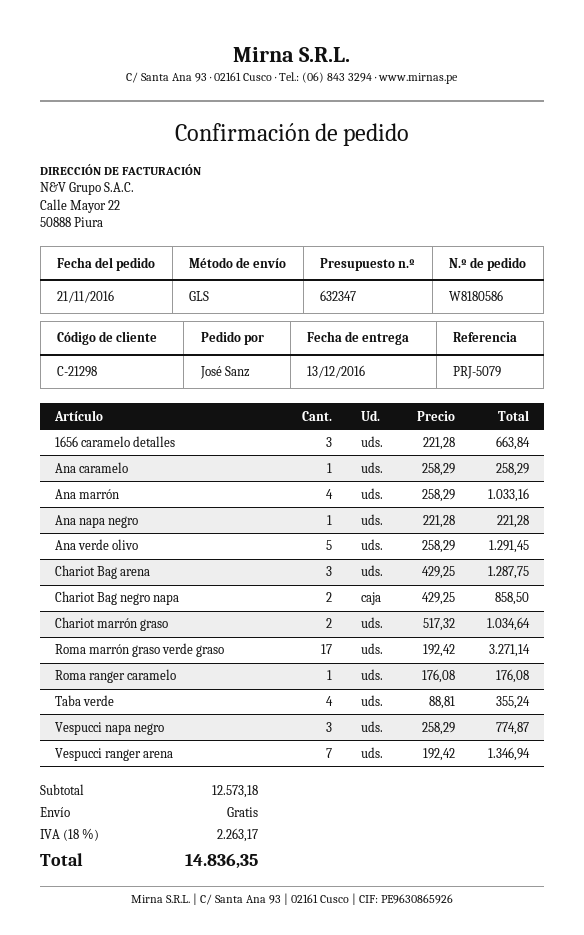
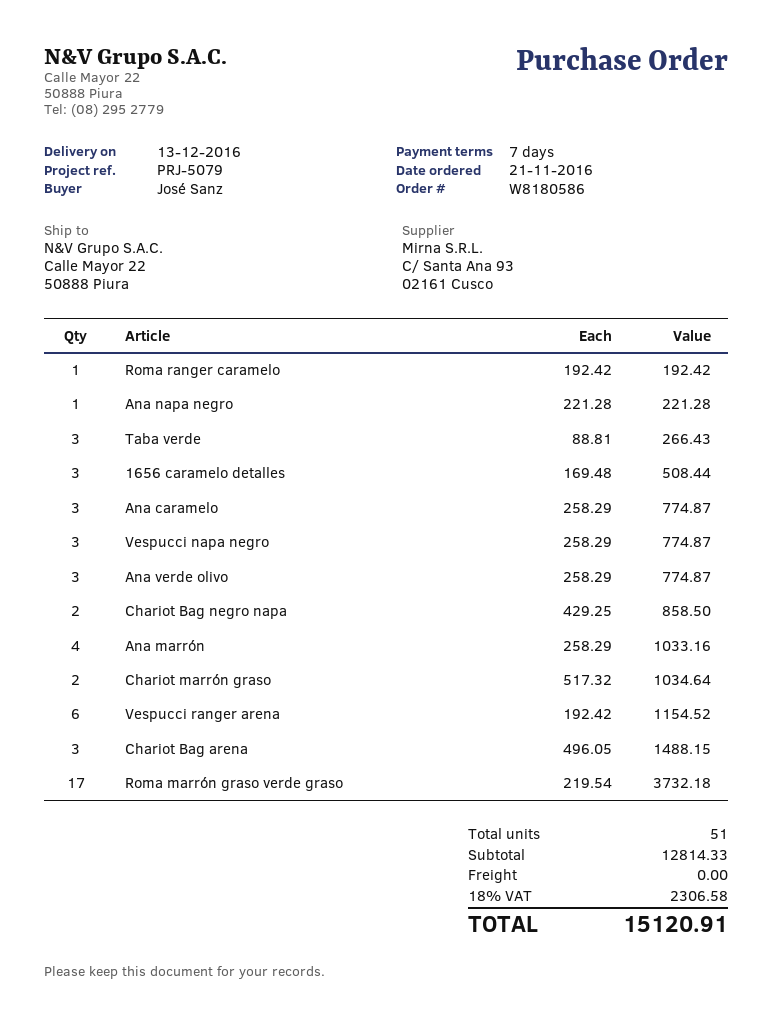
1656 caramelo detalles: 3 x 221.28 = 663.84 -> 3 x 169.48 = 508.44
Ana caramelo: 1 x 258.29 = 258.29 -> 3 x 258.29 = 774.87
Ana verde olivo: 5 x 258.29 = 1291.45 -> 3 x 258.29 = 774.87
Chariot Bag arena: 3 x 429.25 = 1287.75 -> 3 x 496.05 = 1488.15
Roma marrón graso verde graso: 17 x 192.42 = 3271.14 -> 17 x 219.54 = 3732.18
Roma ranger caramelo: 1 x 176.08 = 176.08 -> 1 x 192.42 = 192.42
Taba verde: 4 x 88.81 = 355.24 -> 3 x 88.81 = 266.43
Vespucci ranger arena: 7 x 192.42 = 1346.94 -> 6 x 192.42 = 1154.52
subtotal: 12573.18 -> 12814.33
tax: 18% = 2263.17 -> 18% = 2306.58
total: 14836.35 -> 15120.91

